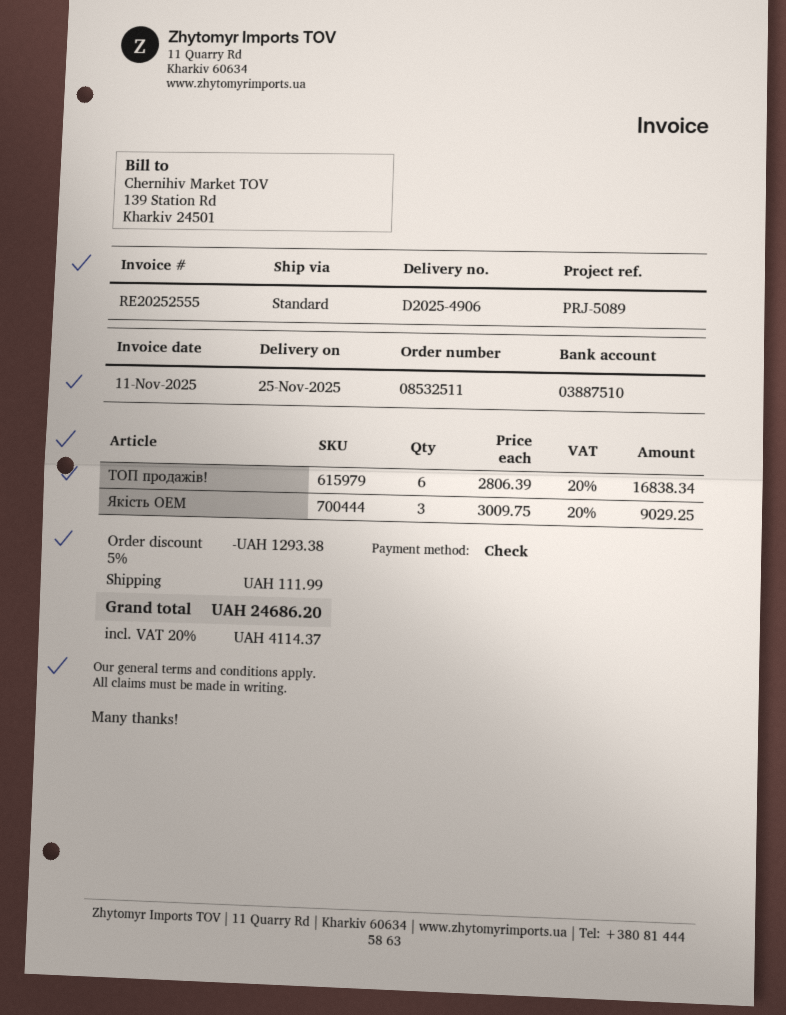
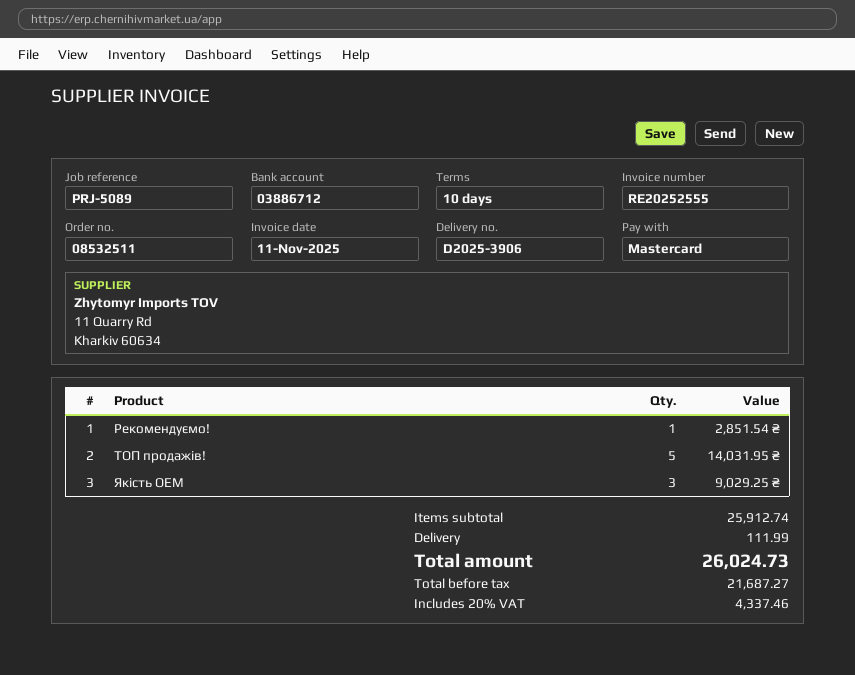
delivery note number: D2025-4906 -> D2025-3906
payment method: cheque -> Mastercard
bank account: 03887510 -> 03886712
ТОП продажів!: 6 for 16838.34 -> 5 for 14031.95
Рекомендуємо!: none -> 1 for 2851.54
discount: 5% = 1293.38 -> none
tax: 20% = 4114.37 -> 20% = 4337.46
total: 24686.20 -> 26024.73

